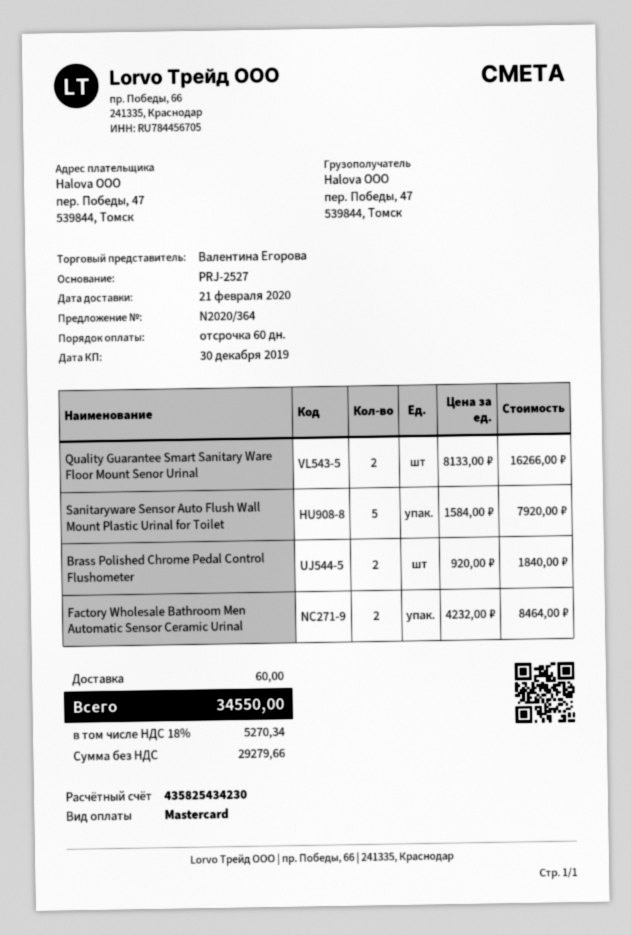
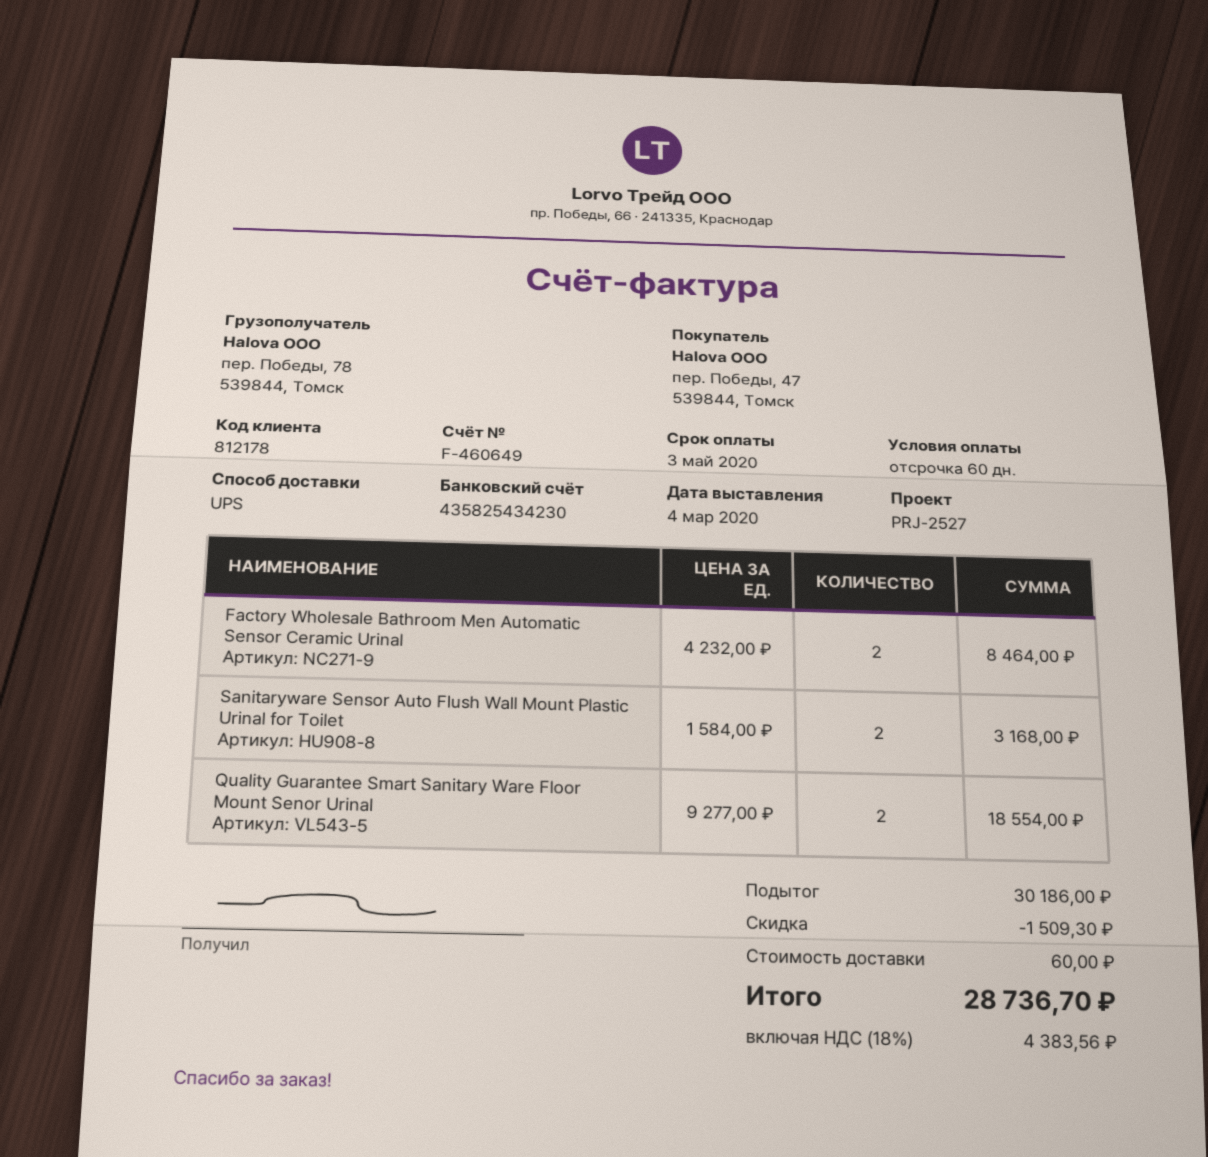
ship to: пер. Победы, 47, 539844, Томск -> пер. Победы, 78, 539844, Томск
Quality Guarantee Smart Sanitary Ware Floor Mount Senor Urinal: 2 x 8133.00 = 16266.00 -> 2 x 9277.00 = 18554.00
Sanitaryware Sensor Auto Flush Wall Mount Plastic Urinal for Toilet: 5 x 1584.00 = 7920.00 -> 2 x 1584.00 = 3168.00
Brass Polished Chrome Pedal Control Flushometer: 2 x 920.00 = 1840.00 -> none
discount: none -> 1509.30
tax: 18% = 5270.34 -> 18% = 4383.56
total: 34550.00 -> 28736.70

